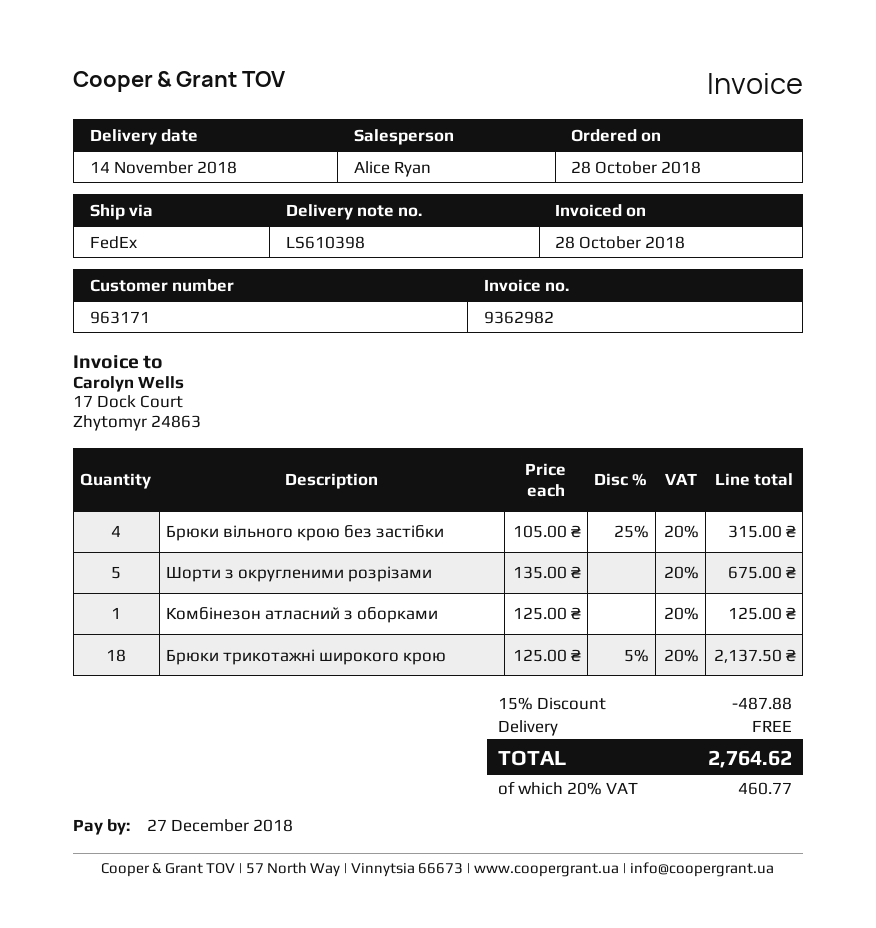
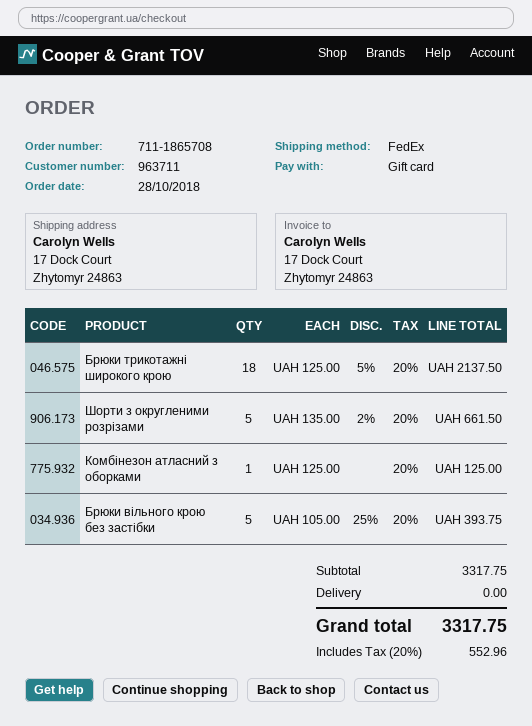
customer number: 963171 -> 963711
Брюки вільного крою без застібки: 4 x 105.00 - 25% = 315.00 -> 5 x 105.00 - 25% = 393.75
Шорти з округленими розрізами: 5 x 135.00 = 675.00 -> 5 x 135.00 - 2% = 661.50
discount: 15% = 487.88 -> none
tax: 20% = 460.77 -> 20% = 552.96
total: 2764.62 -> 3317.75

